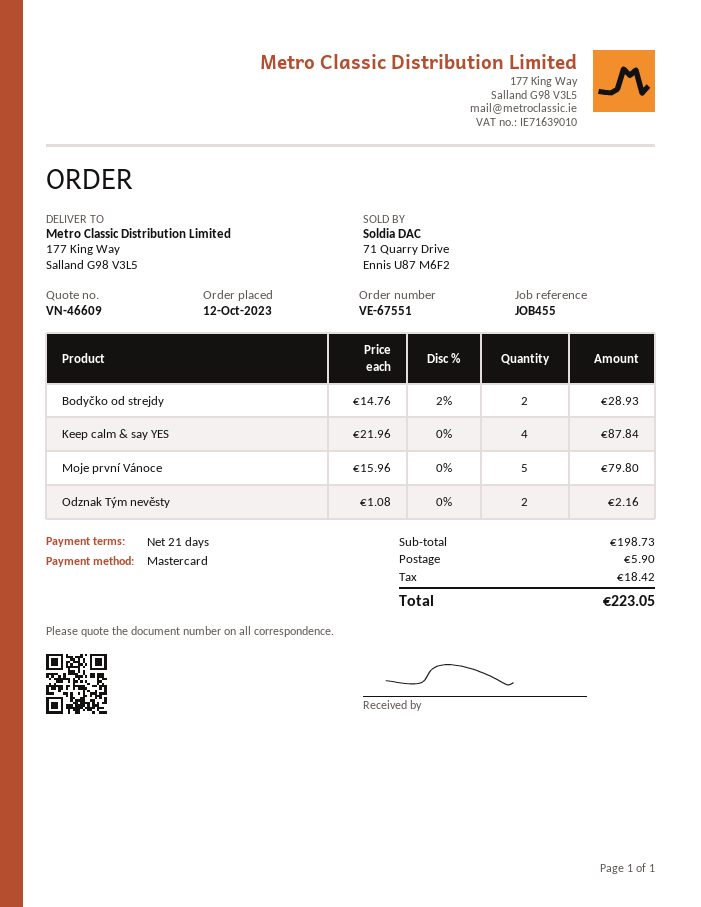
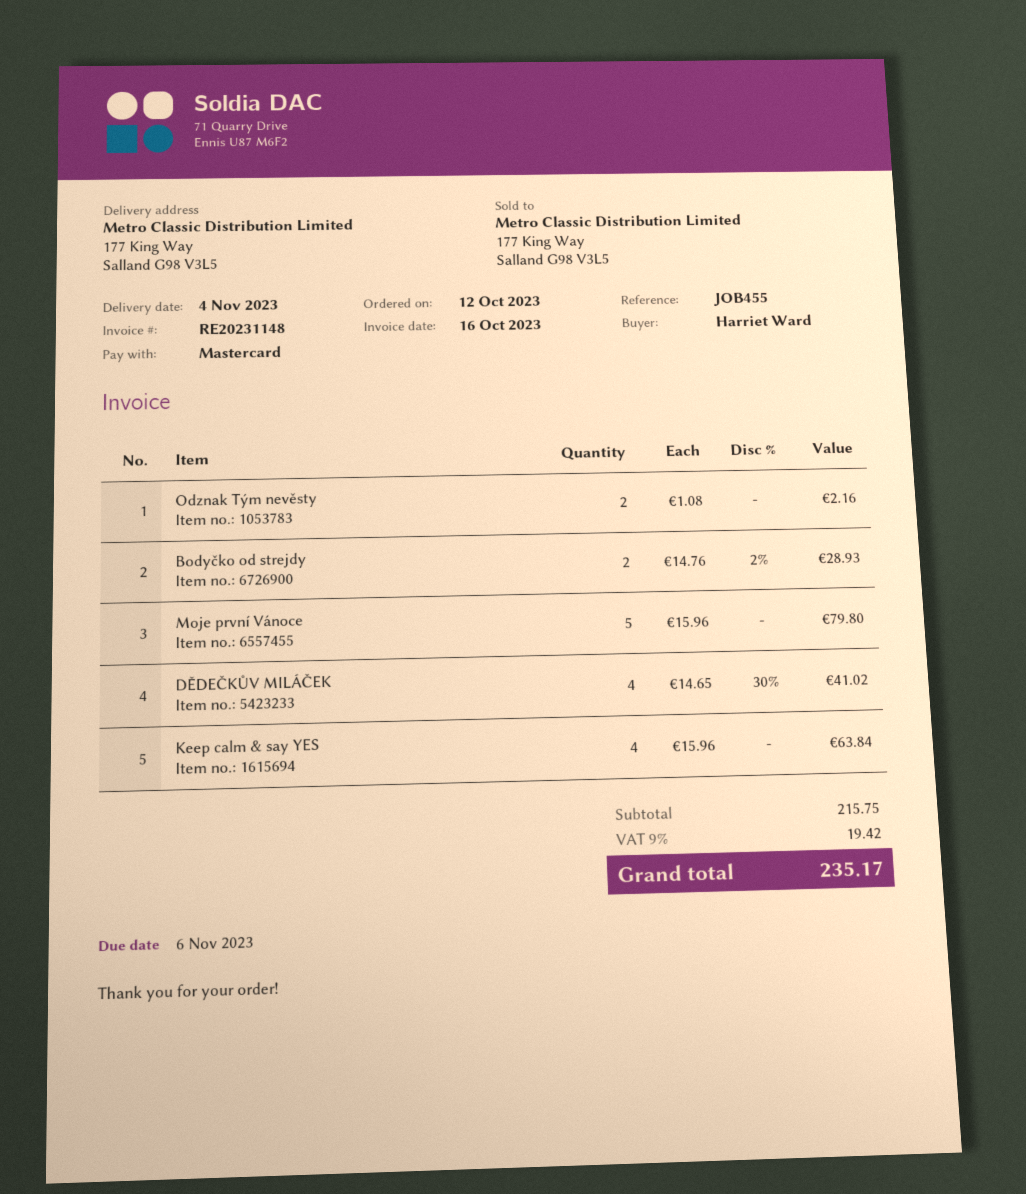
Keep calm & say YES: 4 x 21.96 = 87.84 -> 4 x 15.96 = 63.84
DĚDEČKŮV MILÁČEK: none -> 4 x 14.65 - 30% = 41.02
subtotal: 198.73 -> 215.75
shipping: 5.90 -> none
tax: 18.42 -> 19.42
total: 223.05 -> 235.17

